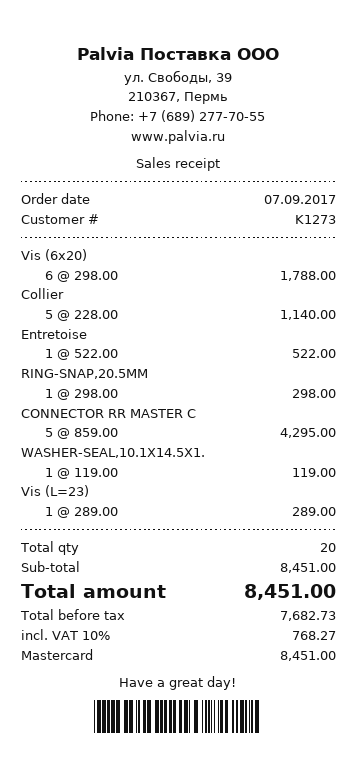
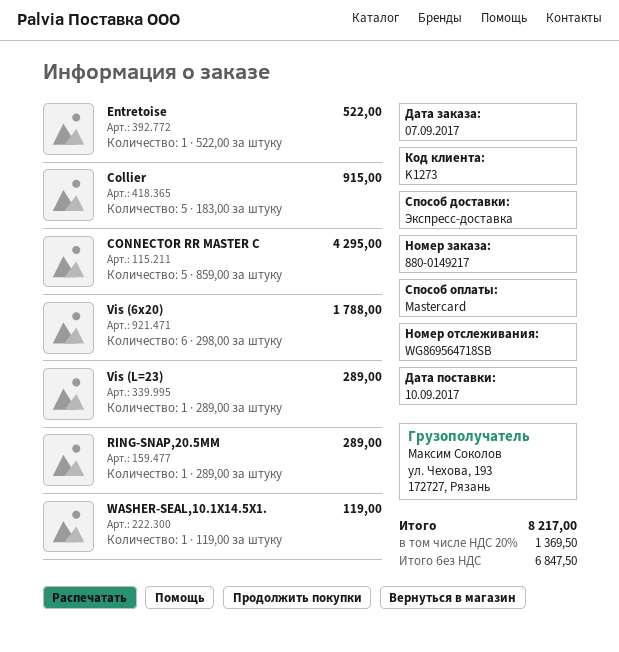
Collier: 5 x 228.00 = 1140.00 -> 5 x 183.00 = 915.00
RING-SNAP,20.5MM: 1 x 298.00 = 298.00 -> 1 x 289.00 = 289.00
net: 7682.73 -> 6847.50
tax: 10% = 768.27 -> 20% = 1369.50
total: 8451.00 -> 8217.00

